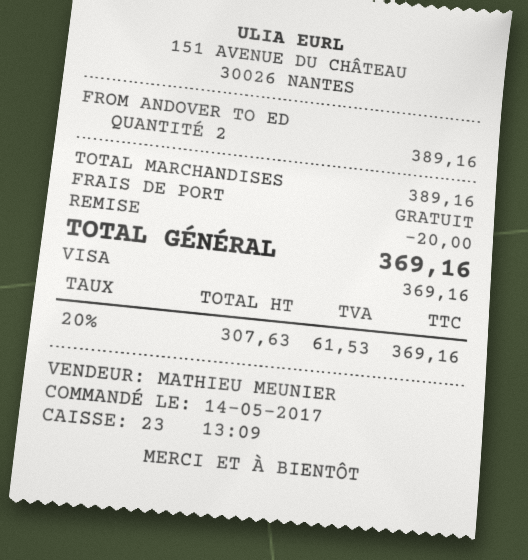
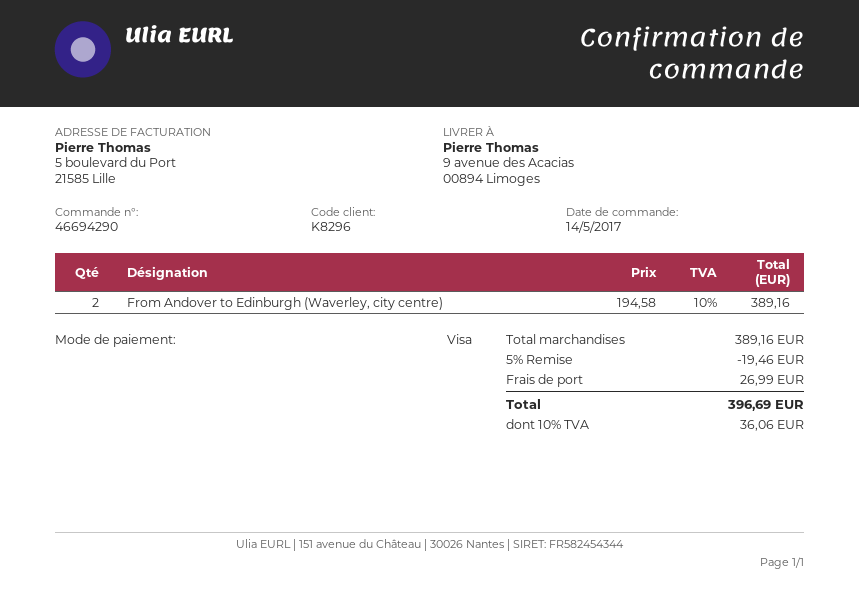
discount: 20.00 -> 19.46
shipping: 0.00 -> 26.99
tax: 20% = 61.53 -> 10% = 36.06
total: 369.16 -> 396.69

